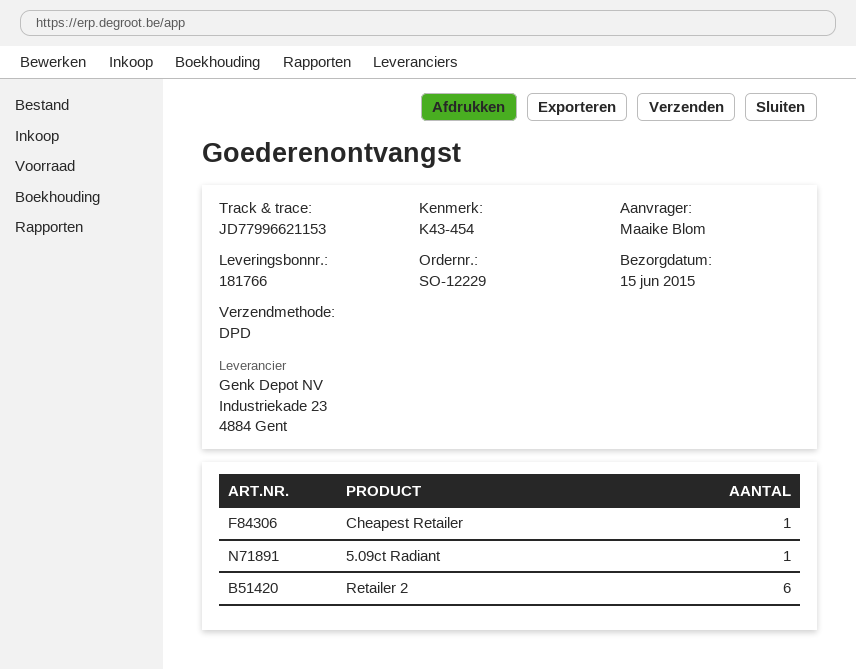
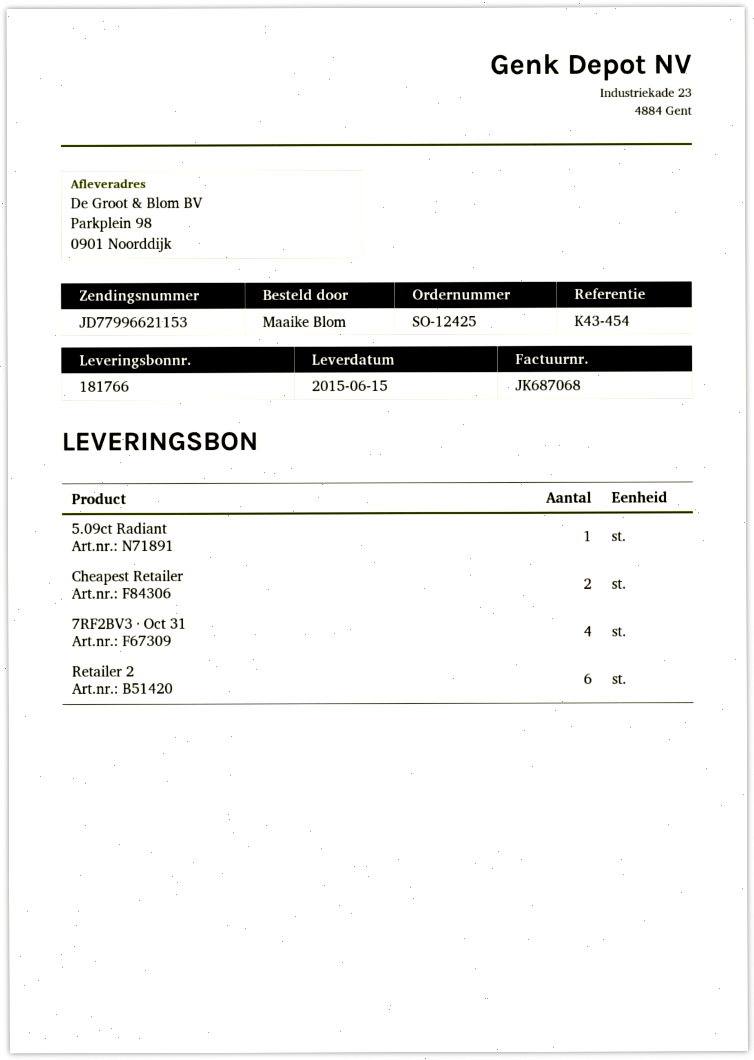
order number: SO-12229 -> SO-12425
Cheapest Retailer: 1 -> 2
7RF2BV3 · Oct 31: none -> 4

